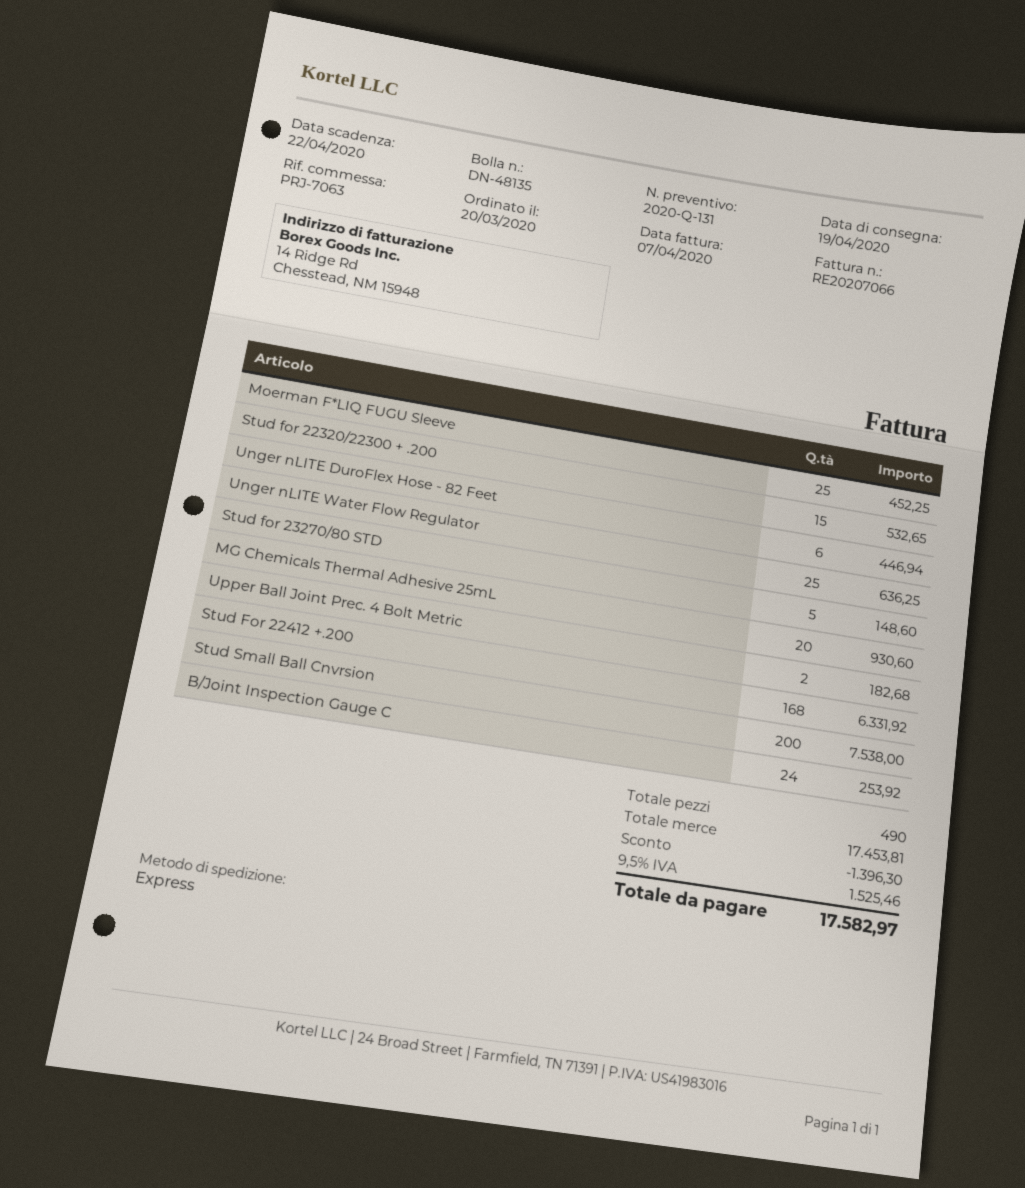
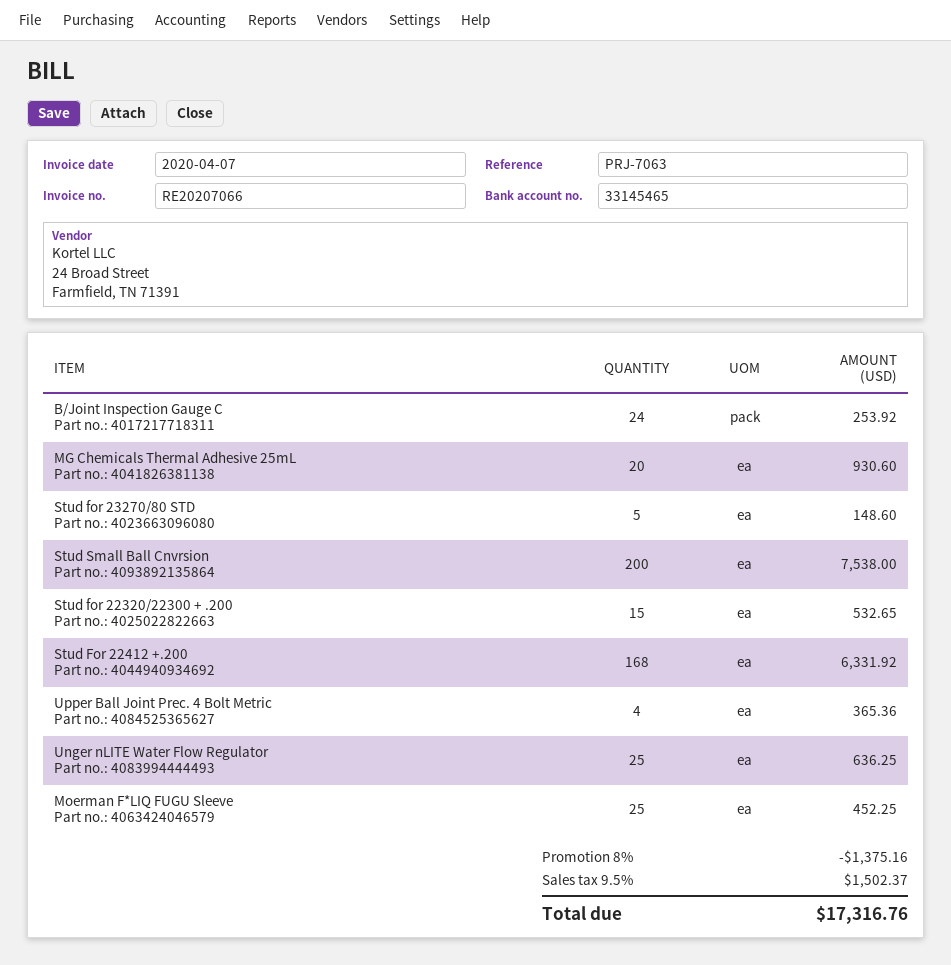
Unger nLITE DuroFlex Hose - 82 Feet: 6 for 446.94 -> none
Upper Ball Joint Prec. 4 Bolt Metric: 2 for 182.68 -> 4 for 365.36
discount: 1396.30 -> 1375.16
tax: 9.5% = 1525.46 -> 9.5% = 1502.37
total: 17582.97 -> 17316.76

